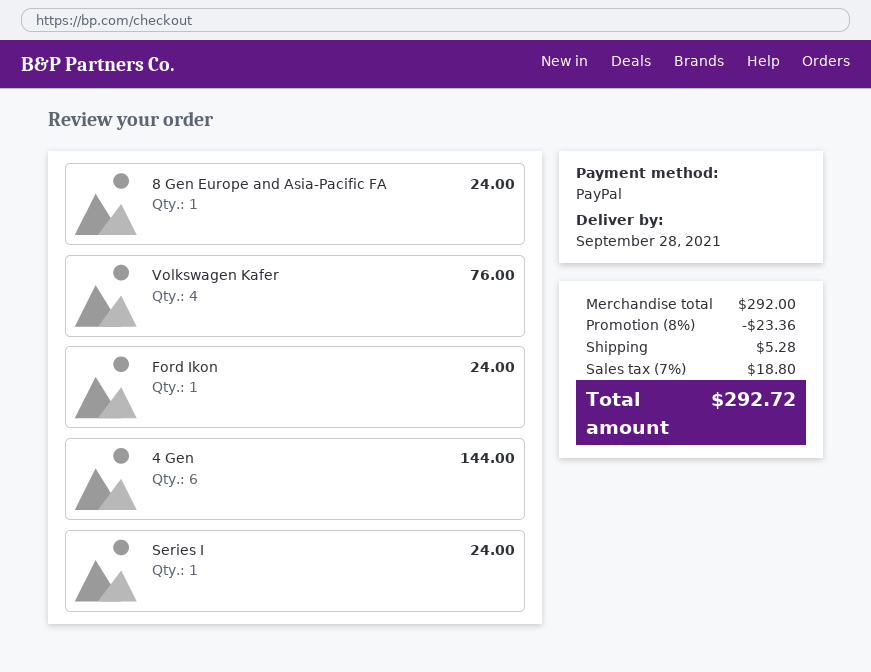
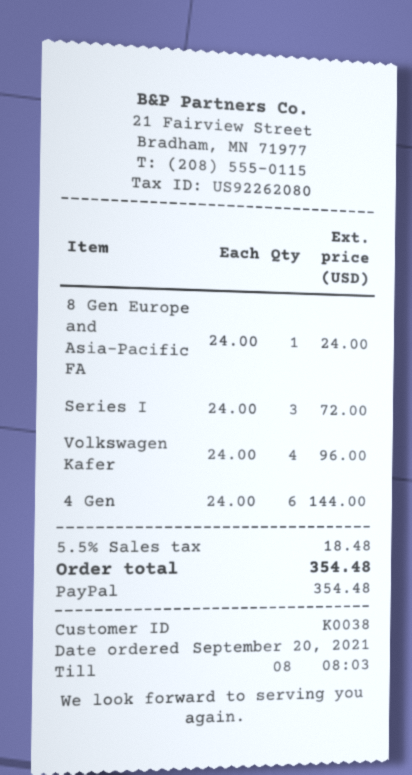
Volkswagen Kafer: 4 for 76.00 -> 4 for 96.00
Ford Ikon: 1 for 24.00 -> none
Series I: 1 for 24.00 -> 3 for 72.00
discount: 8% = 23.36 -> none
shipping: 5.28 -> none
tax: 7% = 18.80 -> 5.5% = 18.48
total: 292.72 -> 354.48

